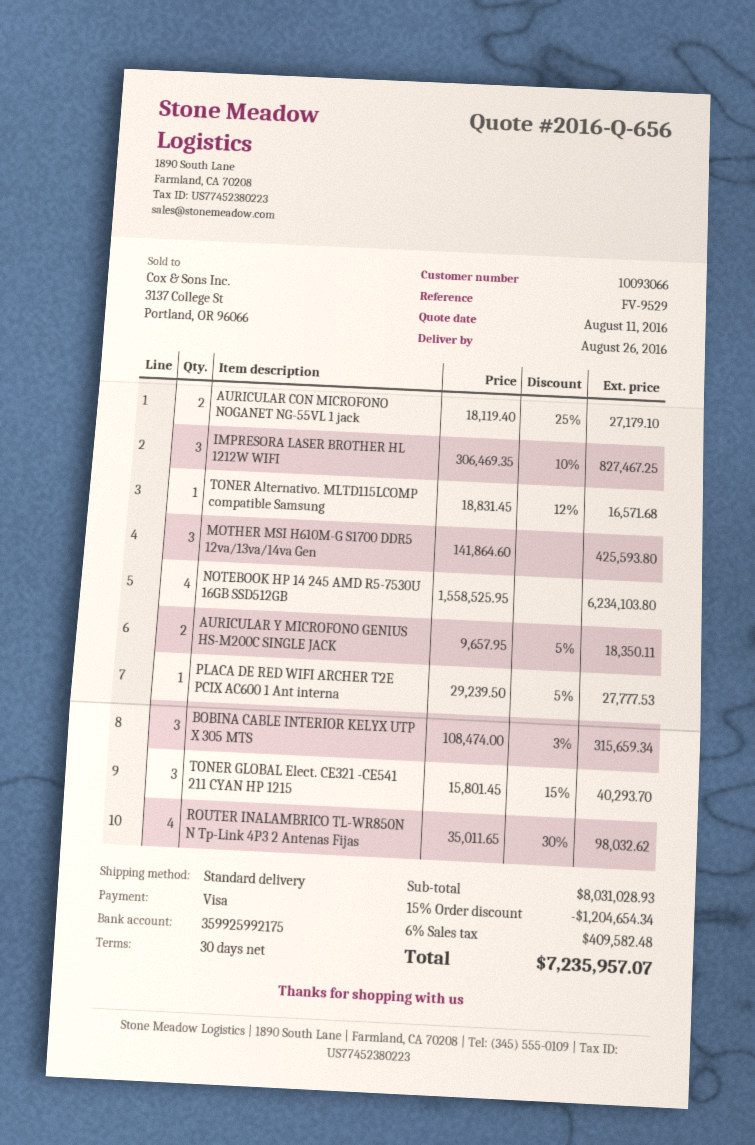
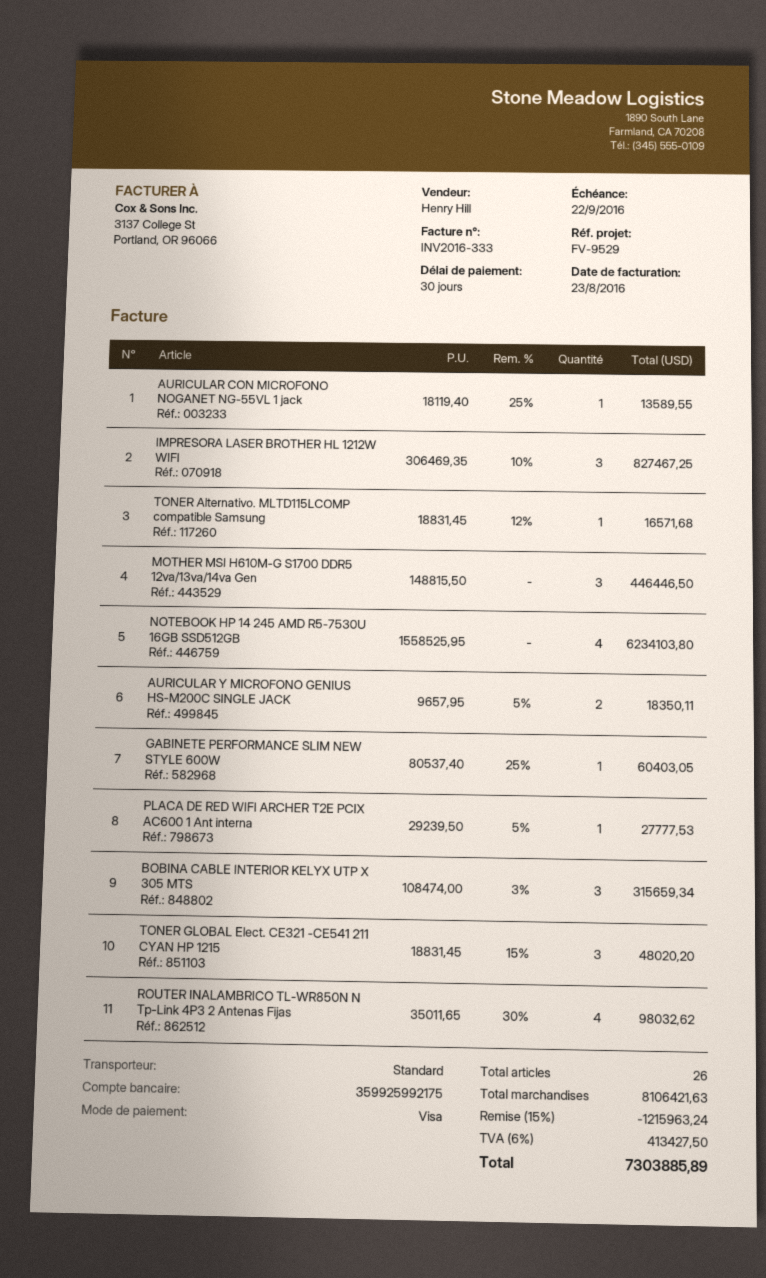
AURICULAR CON MICROFONO NOGANET NG-55VL 1 jack: 2 x 18119.40 - 25% = 27179.10 -> 1 x 18119.40 - 25% = 13589.55
MOTHER MSI H610M-G S1700 DDR5 12va/13va/14va Gen: 3 x 141864.60 = 425593.80 -> 3 x 148815.50 = 446446.50
TONER GLOBAL Elect. CE321 -CE541 211 CYAN HP 1215: 3 x 15801.45 - 15% = 40293.70 -> 3 x 18831.45 - 15% = 48020.20
GABINETE PERFORMANCE SLIM NEW STYLE 600W: none -> 1 x 80537.40 - 25% = 60403.05
subtotal: 8031028.93 -> 8106421.63
discount: 15% = 1204654.34 -> 15% = 1215963.24
tax: 6% = 409582.48 -> 6% = 413427.50
total: 7235957.07 -> 7303885.89

